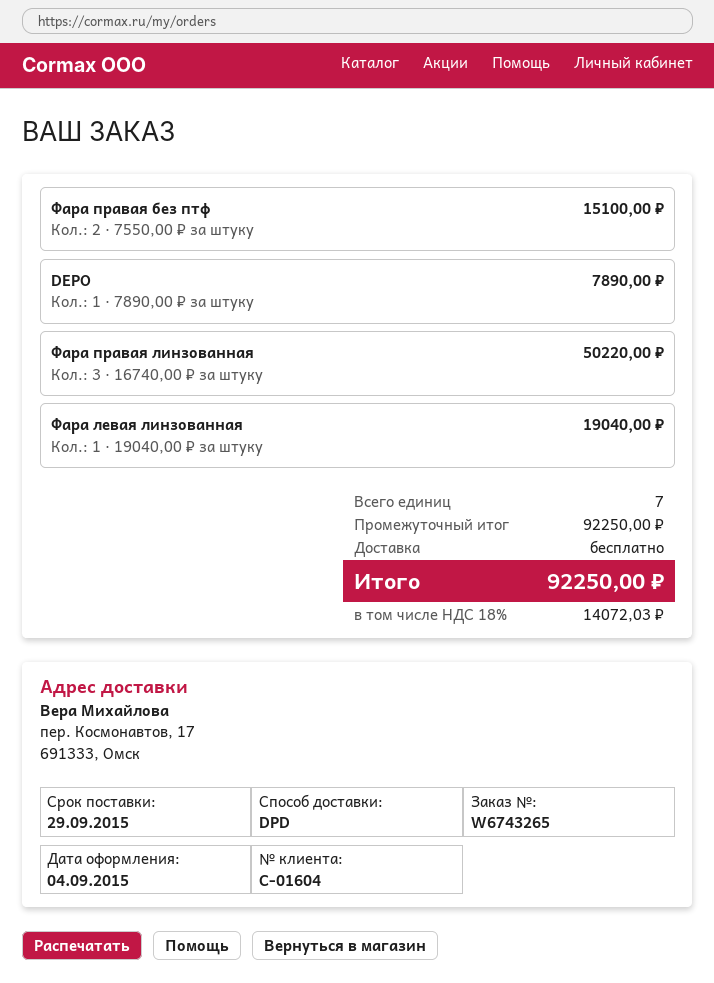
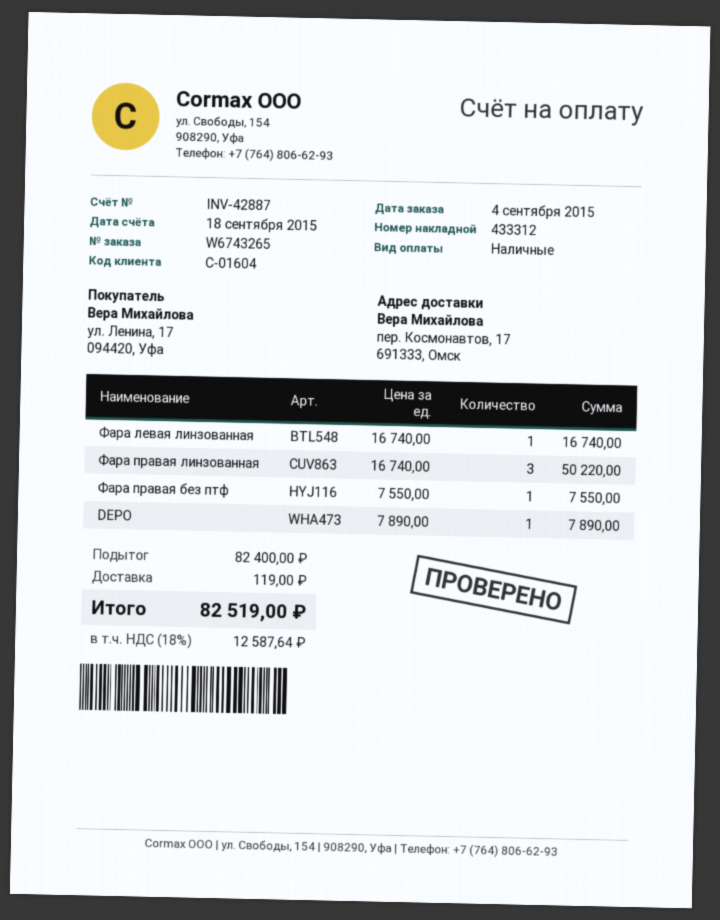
Фара правая без птф: 2 x 7550.00 = 15100.00 -> 1 x 7550.00 = 7550.00
Фара левая линзованная: 1 x 19040.00 = 19040.00 -> 1 x 16740.00 = 16740.00
subtotal: 92250.00 -> 82400.00
shipping: 0.00 -> 119.00
tax: 18% = 14072.03 -> 18% = 12587.64
total: 92250.00 -> 82519.00

